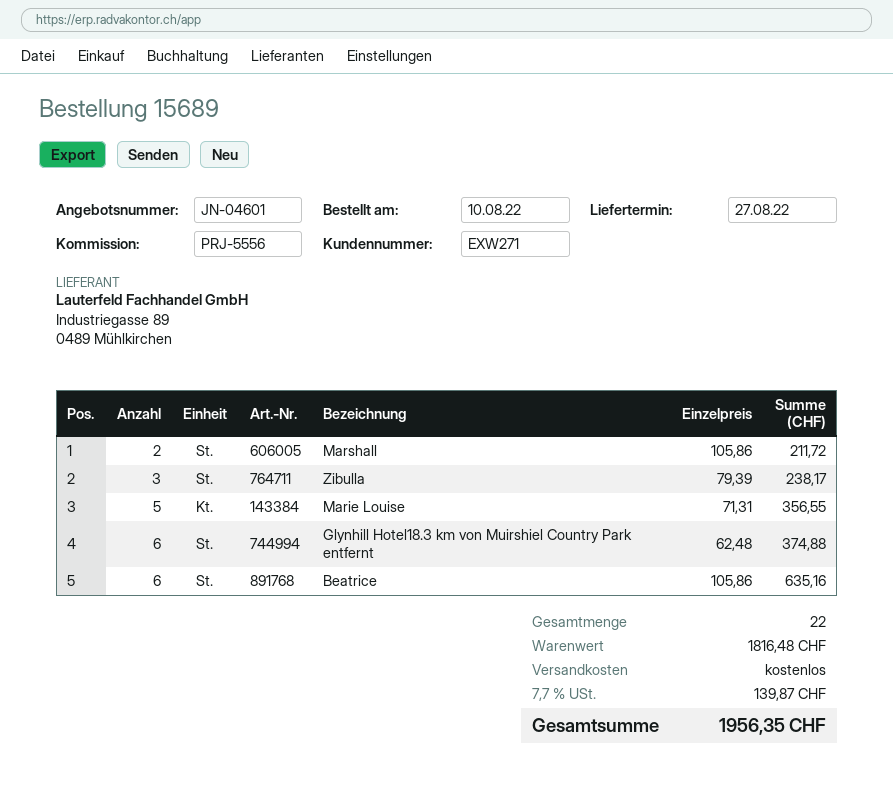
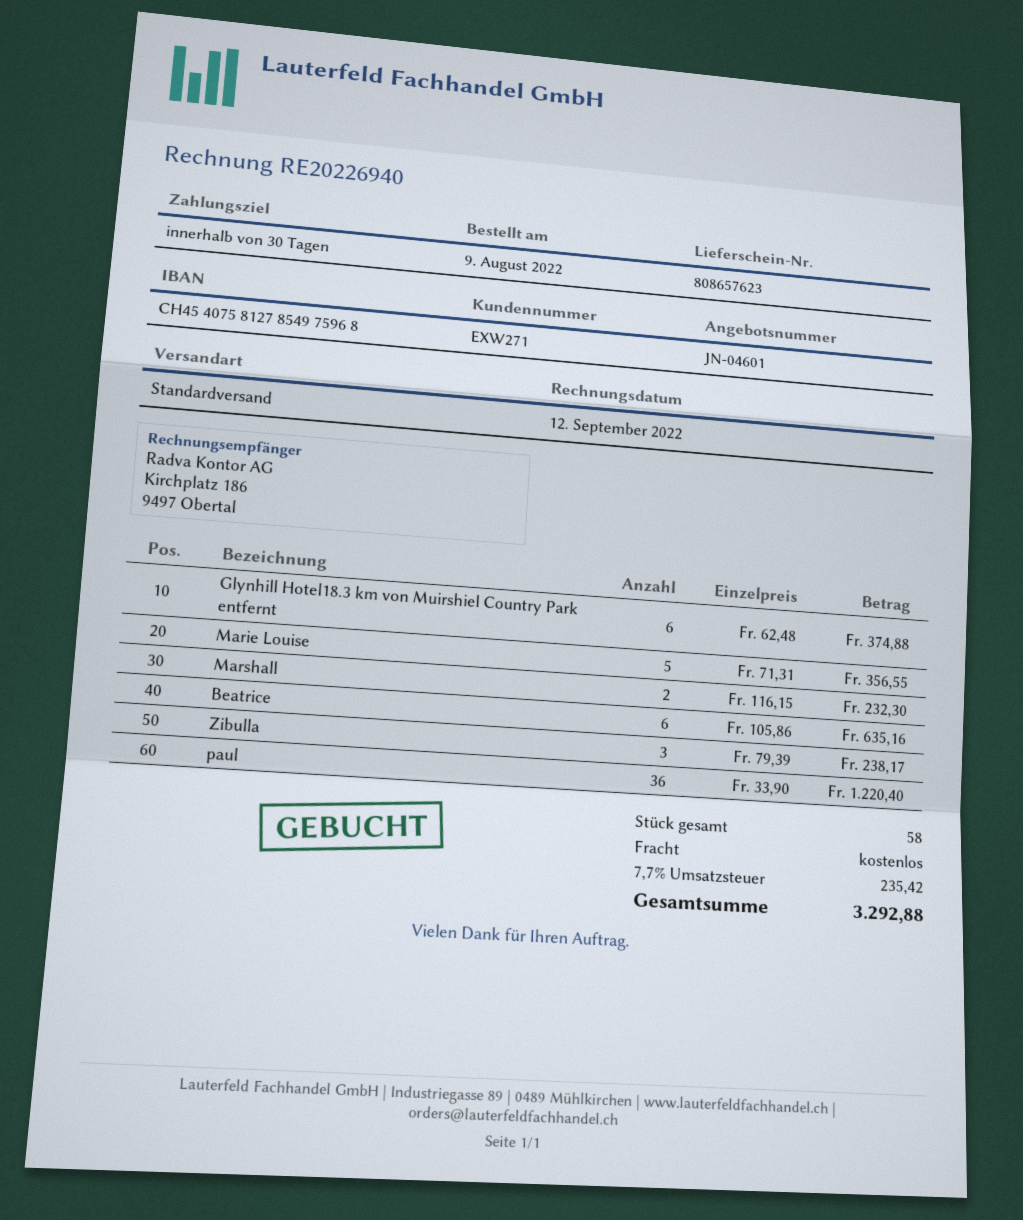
order date: 2022-08-10 -> 2022-08-09
Marshall: 2 x 105.86 = 211.72 -> 2 x 116.15 = 232.30
paul: none -> 36 x 33.90 = 1220.40
total quantity: 22 -> 58
tax: 7.7% = 139.87 -> 7.7% = 235.42
total: 1956.35 -> 3292.88

